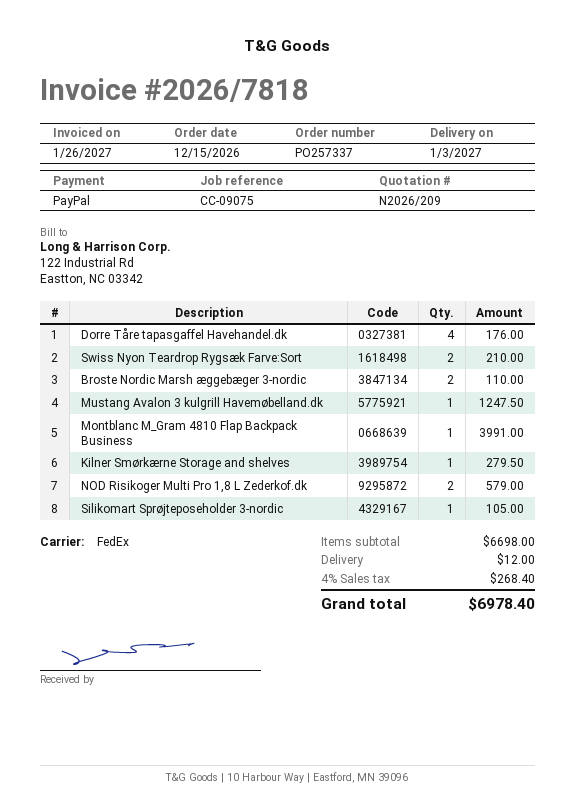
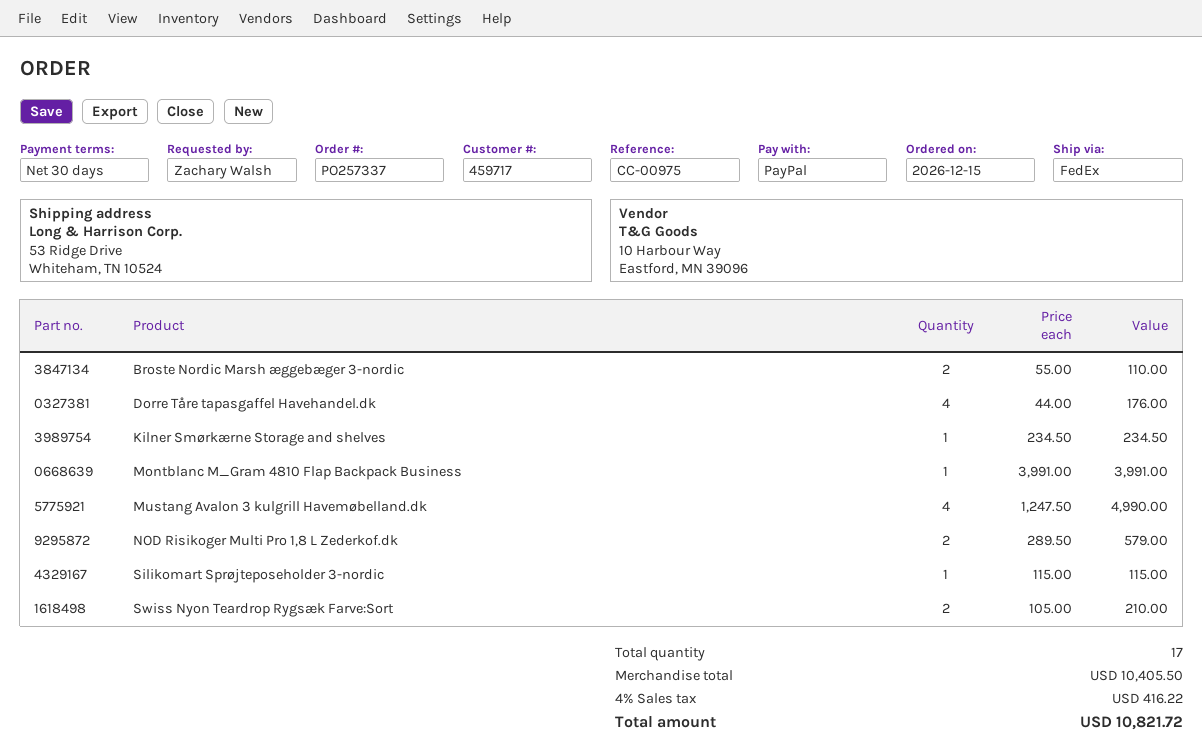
reference: CC-09075 -> CC-00975
Mustang Avalon 3 kulgrill Havemøbelland.dk: 1 for 1247.50 -> 4 for 4990.00
Kilner Smørkærne Storage and shelves: 1 for 279.50 -> 1 for 234.50
Silikomart Sprøjteposeholder 3-nordic: 1 for 105.00 -> 1 for 115.00
subtotal: 6698.00 -> 10405.50
shipping: 12.00 -> none
tax: 4% = 268.40 -> 4% = 416.22
total: 6978.40 -> 10821.72

